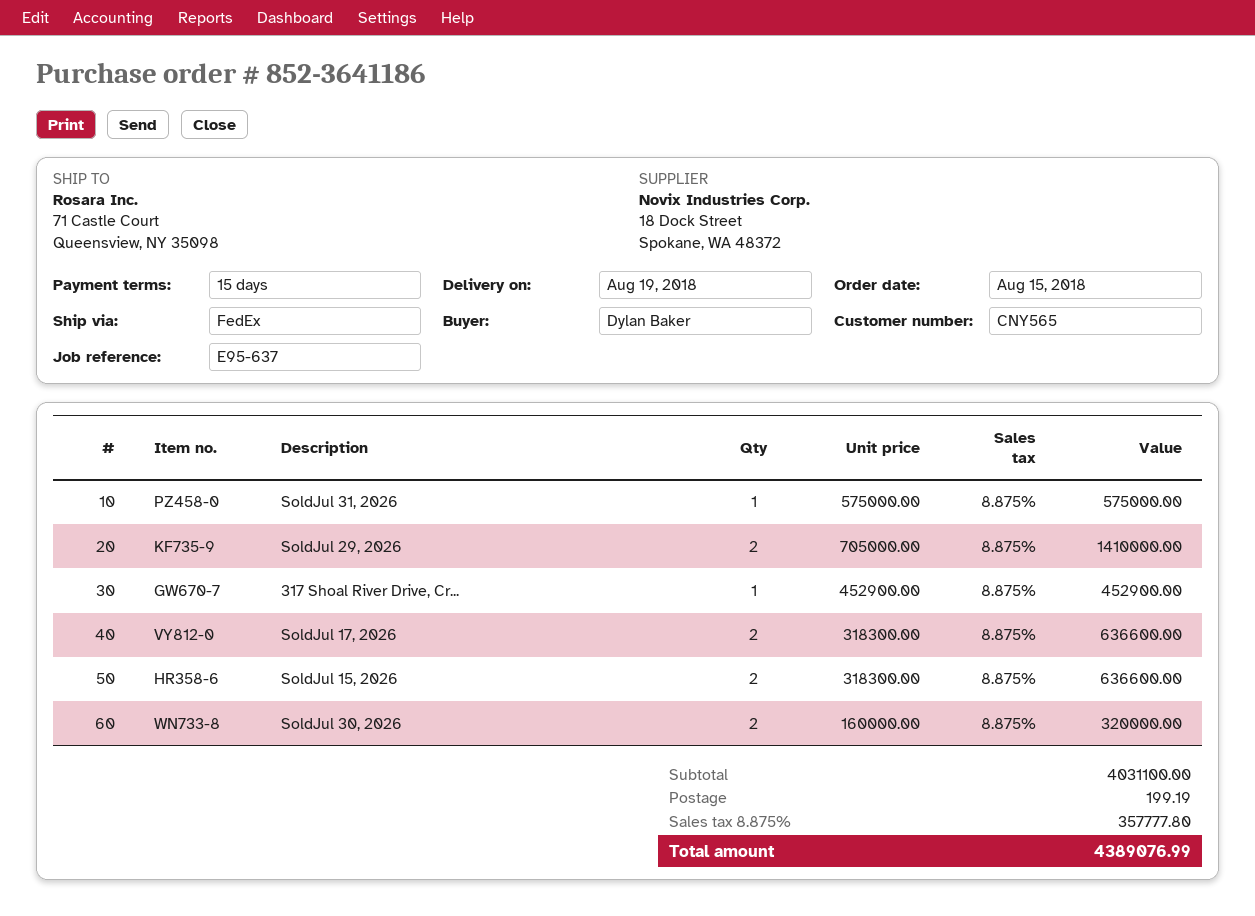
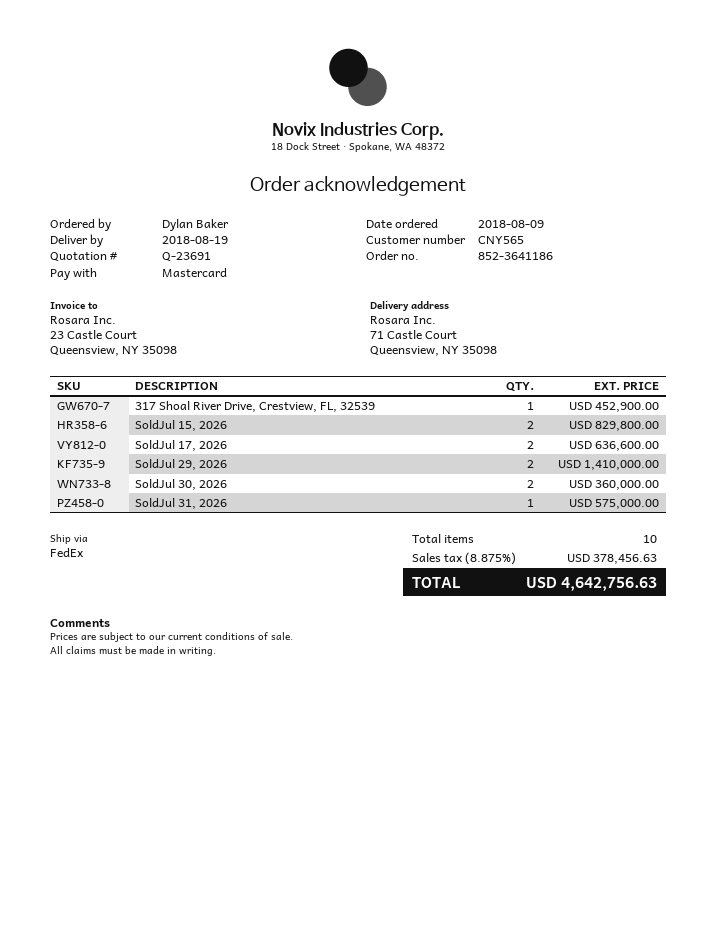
order date: 2018-08-15 -> 2018-08-09
SoldJul 15, 2026: 2 for 636600.00 -> 2 for 829800.00
SoldJul 30, 2026: 2 for 320000.00 -> 2 for 360000.00
shipping: 199.19 -> none
tax: 8.875% = 357777.80 -> 8.875% = 378456.63
total: 4389076.99 -> 4642756.63

